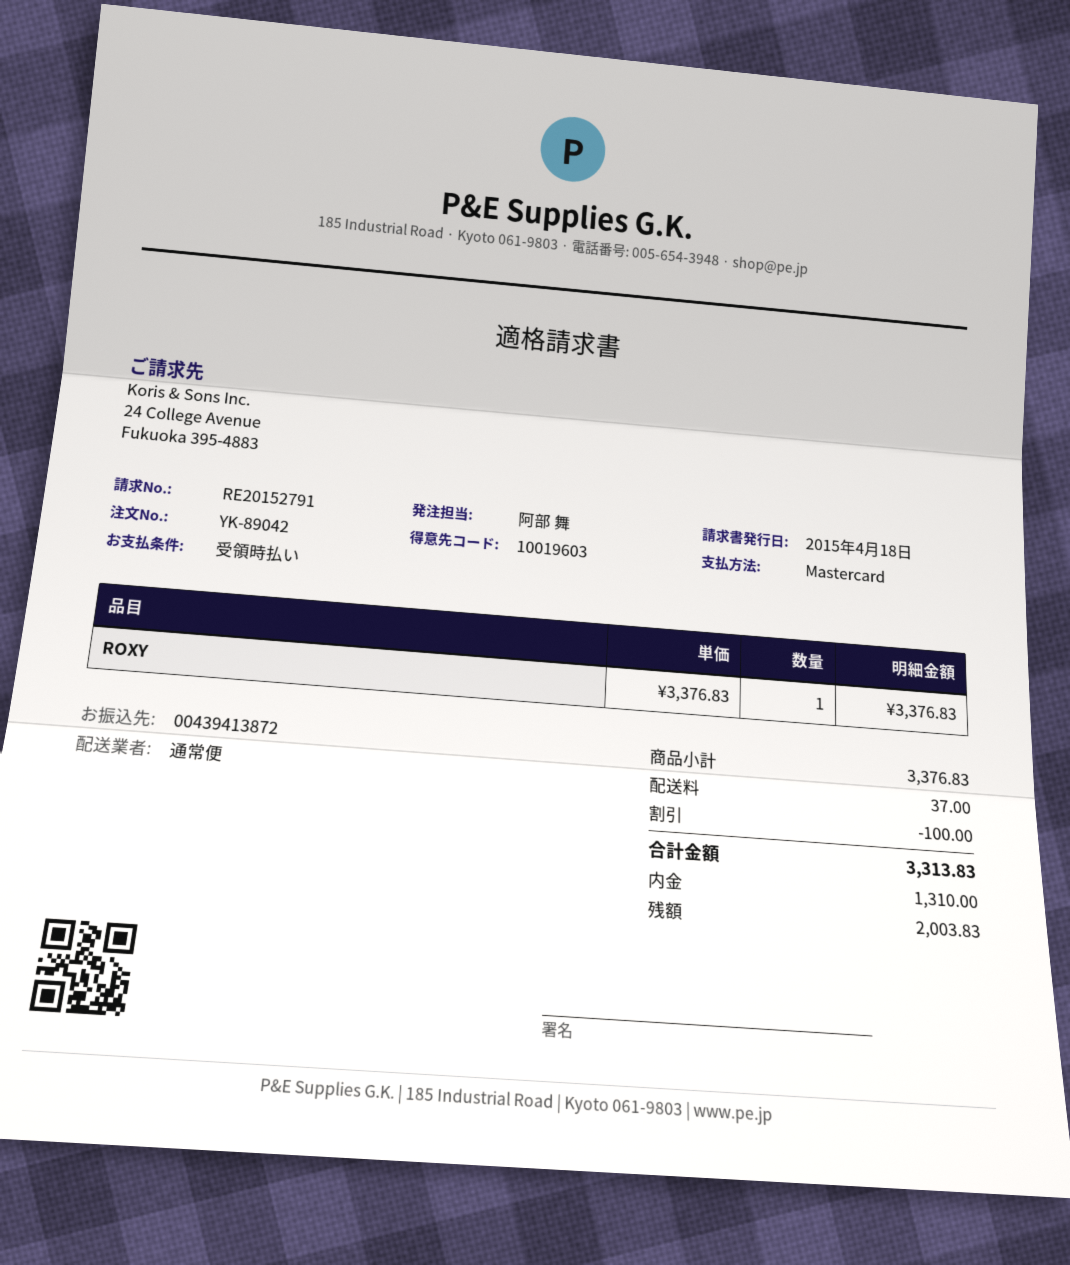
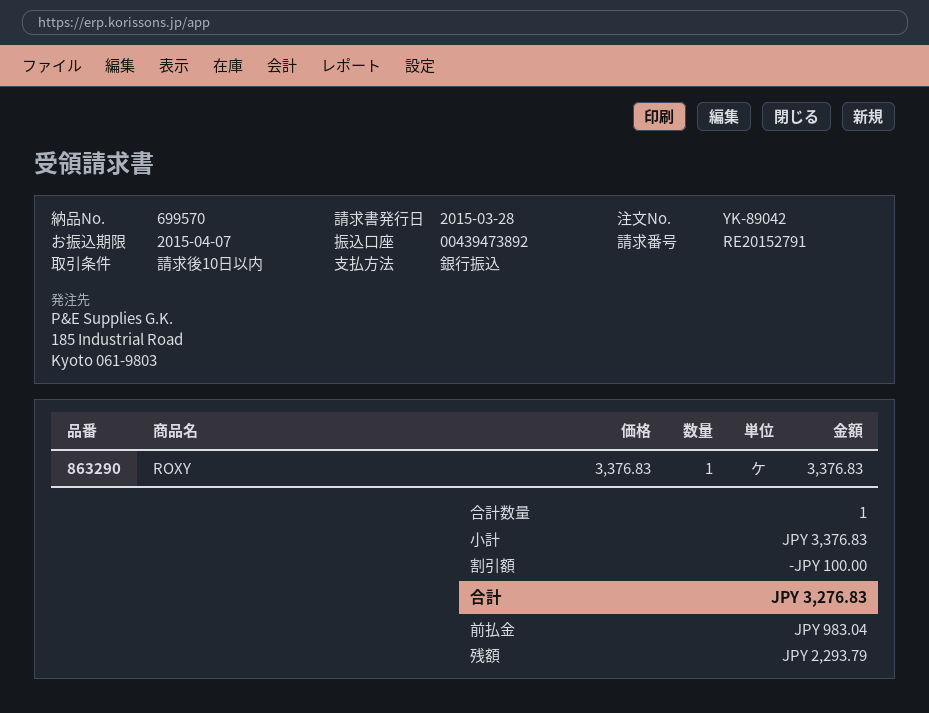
invoice date: 2015-04-18 -> 2015-03-28
payment terms: on receipt -> 10 days
payment method: Mastercard -> bank transfer
bank account: 00439413872 -> 00439473892
shipping: 37.00 -> none
total: 3313.83 -> 3276.83
deposit: 1310.00 -> 983.04
balance: 2003.83 -> 2293.79

